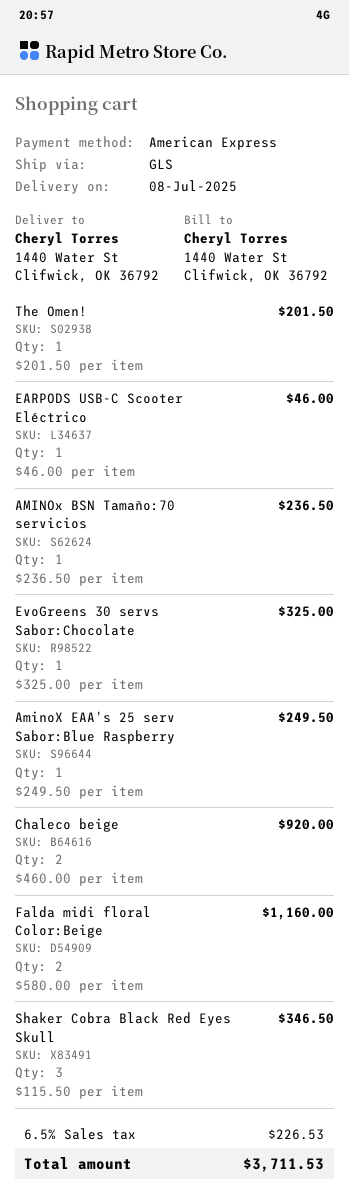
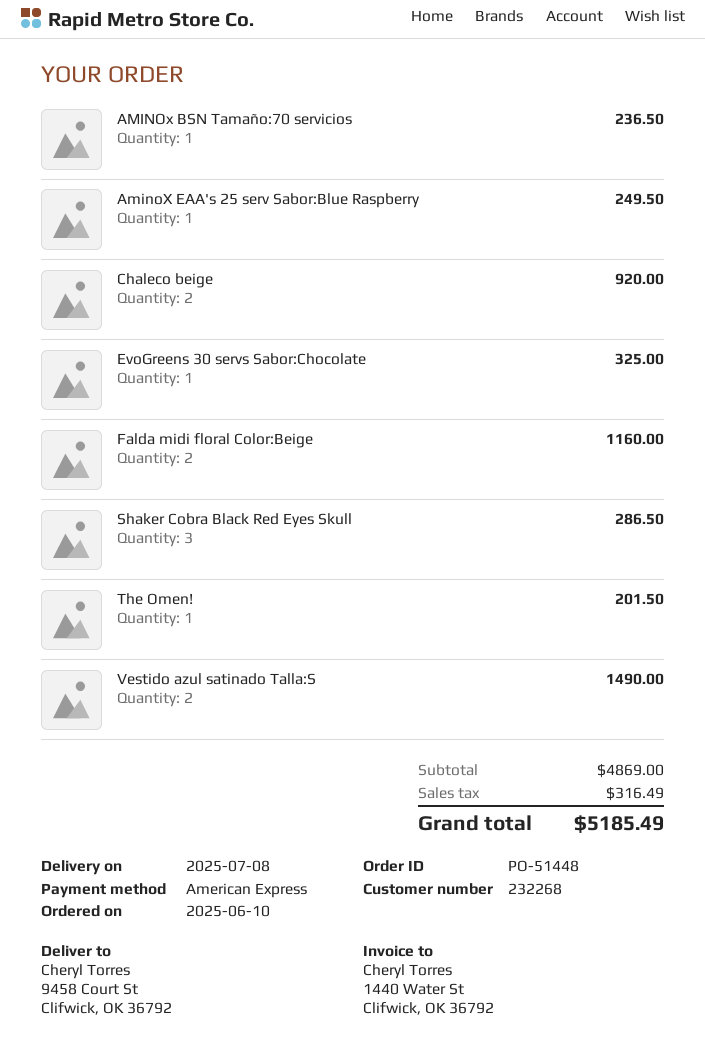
ship to: 1440 Water St, Clifwick, OK 36792 -> 9458 Court St, Clifwick, OK 36792
EARPODS USB-C Scooter Eléctrico: 1 for 46.00 -> none
Shaker Cobra Black Red Eyes Skull: 3 for 346.50 -> 3 for 286.50
Vestido azul satinado Talla:S: none -> 2 for 1490.00
tax: 226.53 -> 316.49
total: 3711.53 -> 5185.49

